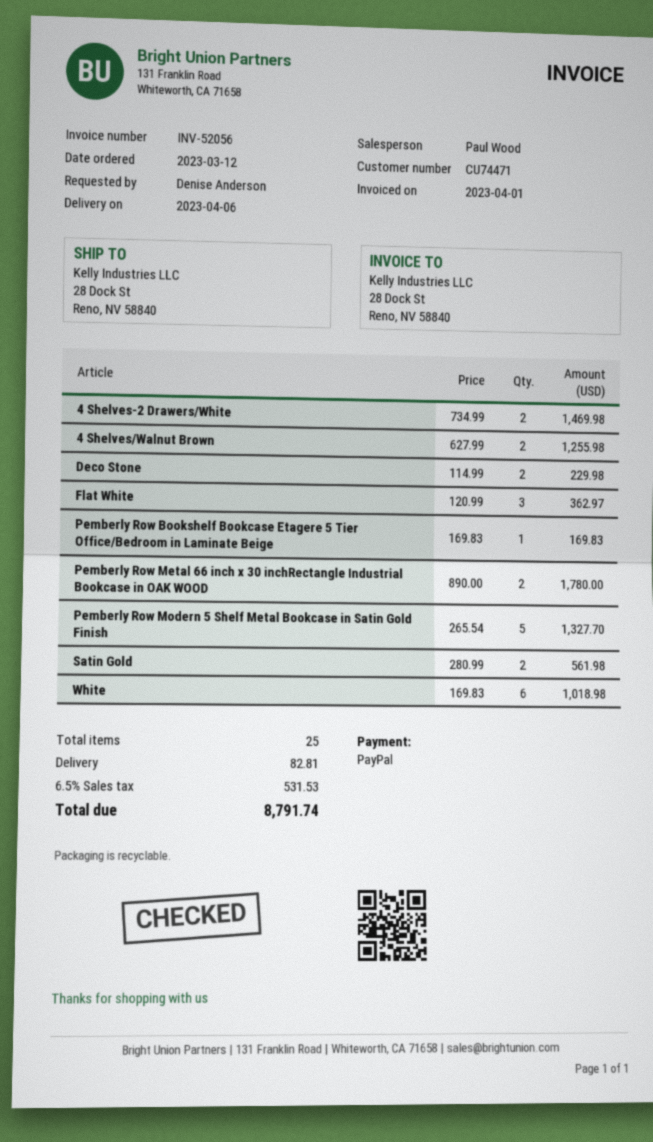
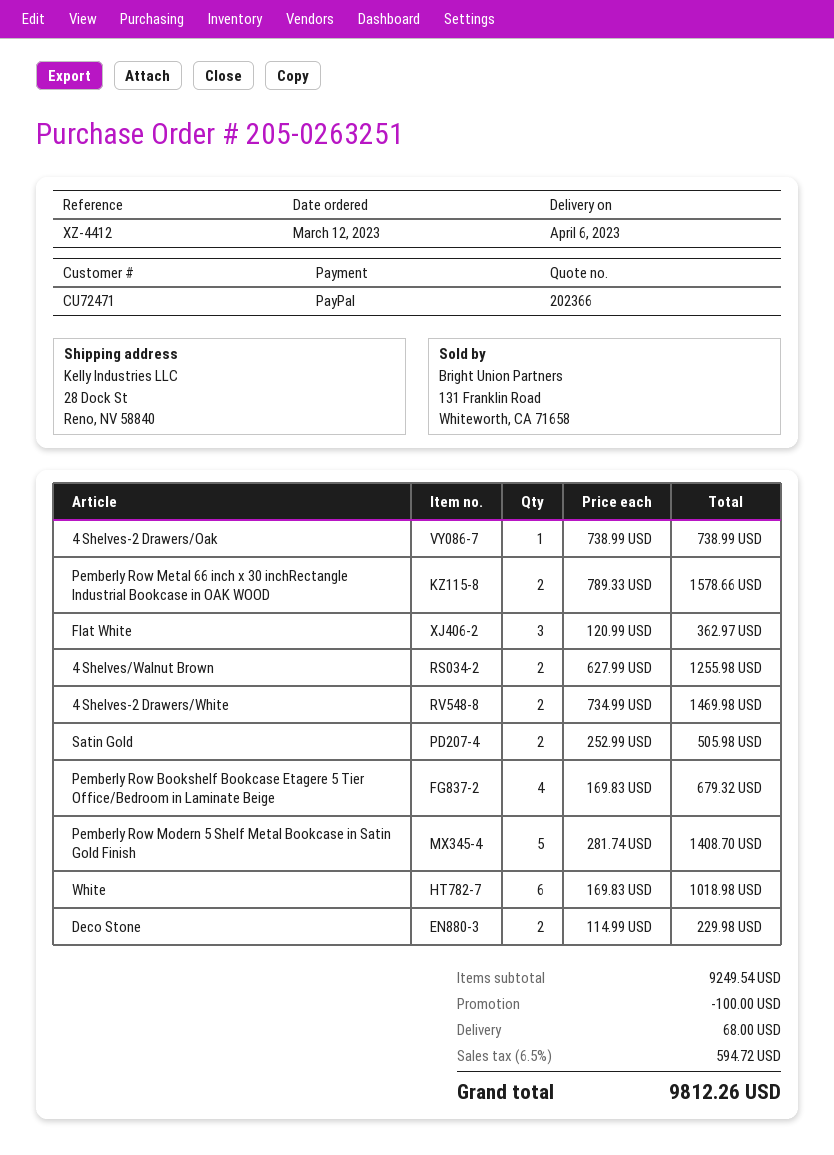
customer number: CU74471 -> CU72471
Pemberly Row Bookshelf Bookcase Etagere 5 Tier Office/Bedroom in Laminate Beige: 1 x 169.83 = 169.83 -> 4 x 169.83 = 679.32
Pemberly Row Metal 66 inch x 30 inchRectangle Industrial Bookcase in OAK WOOD: 2 x 890.00 = 1780.00 -> 2 x 789.33 = 1578.66
Pemberly Row Modern 5 Shelf Metal Bookcase in Satin Gold Finish: 5 x 265.54 = 1327.70 -> 5 x 281.74 = 1408.70
Satin Gold: 2 x 280.99 = 561.98 -> 2 x 252.99 = 505.98
4 Shelves-2 Drawers/Oak: none -> 1 x 738.99 = 738.99
discount: none -> 100.00
shipping: 82.81 -> 68.00
tax: 6.5% = 531.53 -> 6.5% = 594.72
total: 8791.74 -> 9812.26

